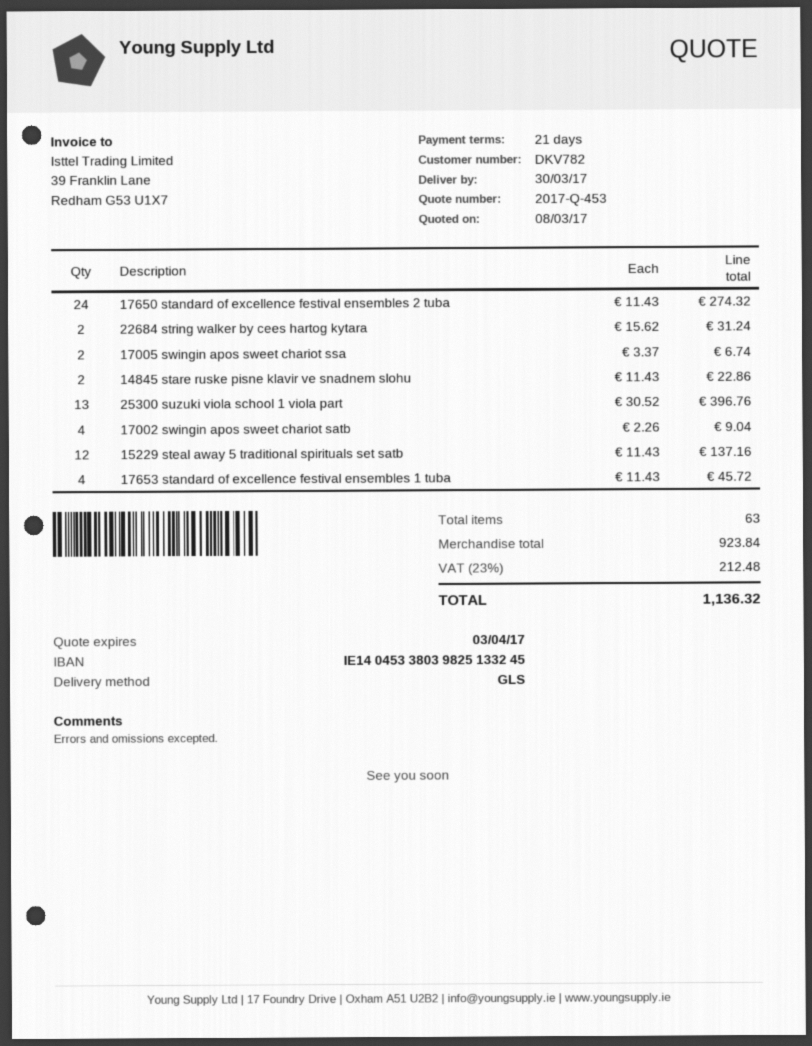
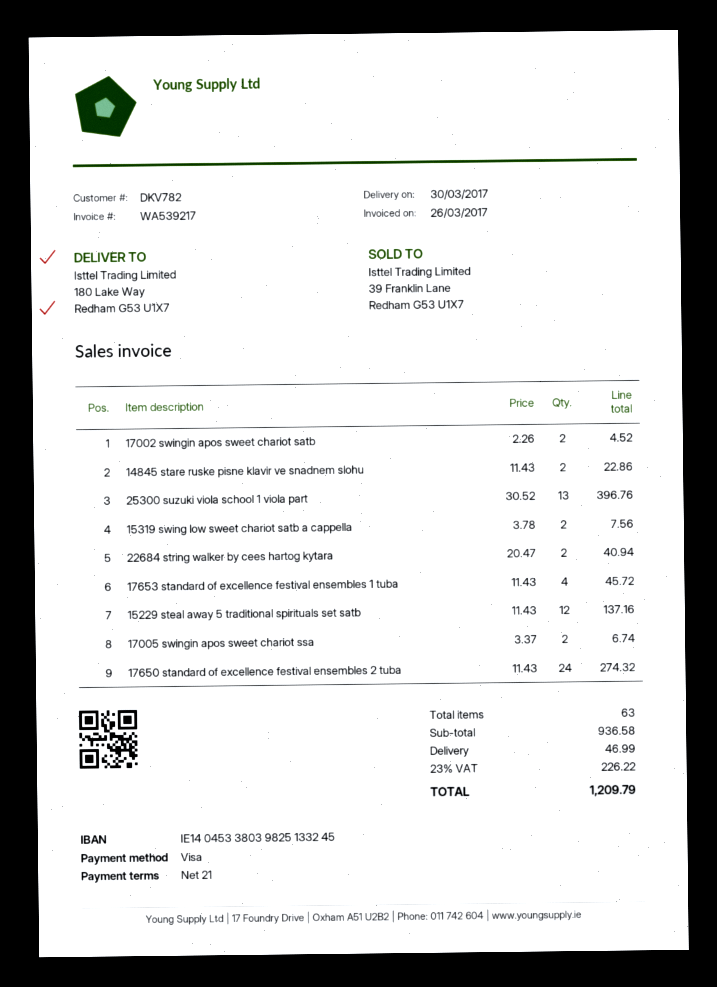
22684 string walker by cees hartog kytara: 2 x 15.62 = 31.24 -> 2 x 20.47 = 40.94
17002 swingin apos sweet chariot satb: 4 x 2.26 = 9.04 -> 2 x 2.26 = 4.52
15319 swing low sweet chariot satb a cappella: none -> 2 x 3.78 = 7.56
subtotal: 923.84 -> 936.58
shipping: none -> 46.99
tax: 23% = 212.48 -> 23% = 226.22
total: 1136.32 -> 1209.79

